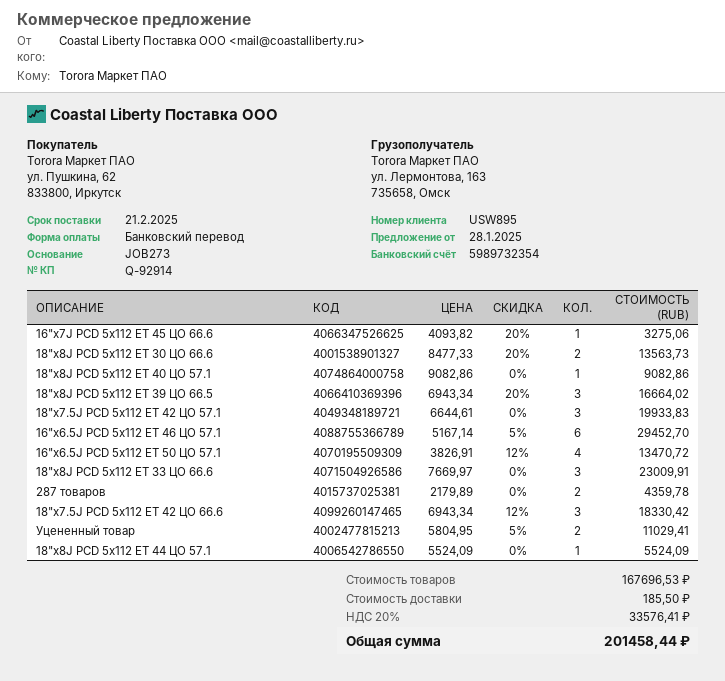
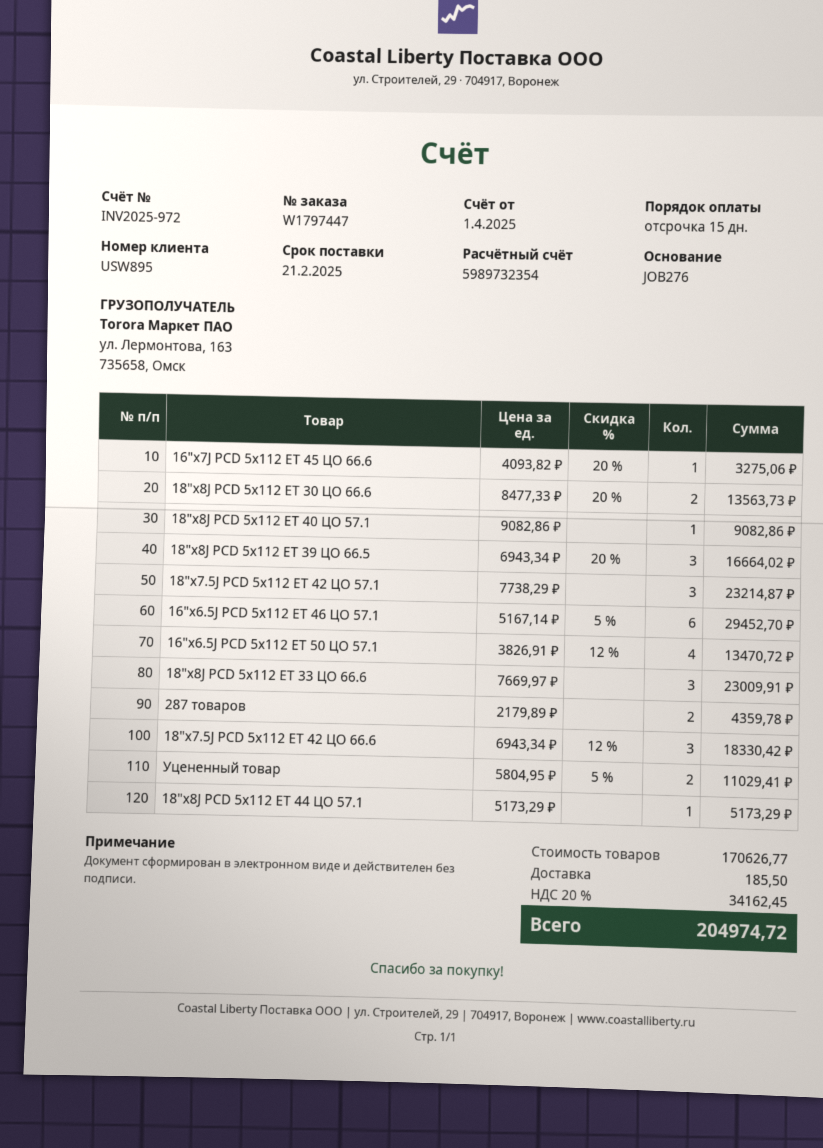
reference: JOB273 -> JOB276
18"x7.5J PCD 5x112 ЕТ 42 ЦО 57.1: 3 x 6644.61 = 19933.83 -> 3 x 7738.29 = 23214.87
18"x8J PCD 5x112 ЕТ 44 ЦО 57.1: 1 x 5524.09 = 5524.09 -> 1 x 5173.29 = 5173.29
subtotal: 167696.53 -> 170626.77
tax: 20% = 33576.41 -> 20% = 34162.45
total: 201458.44 -> 204974.72

